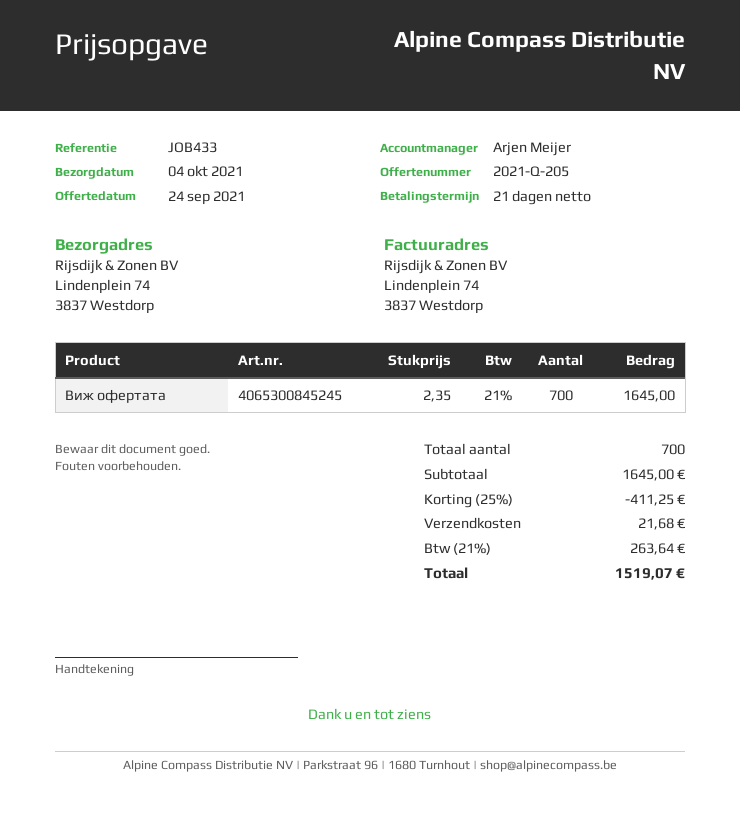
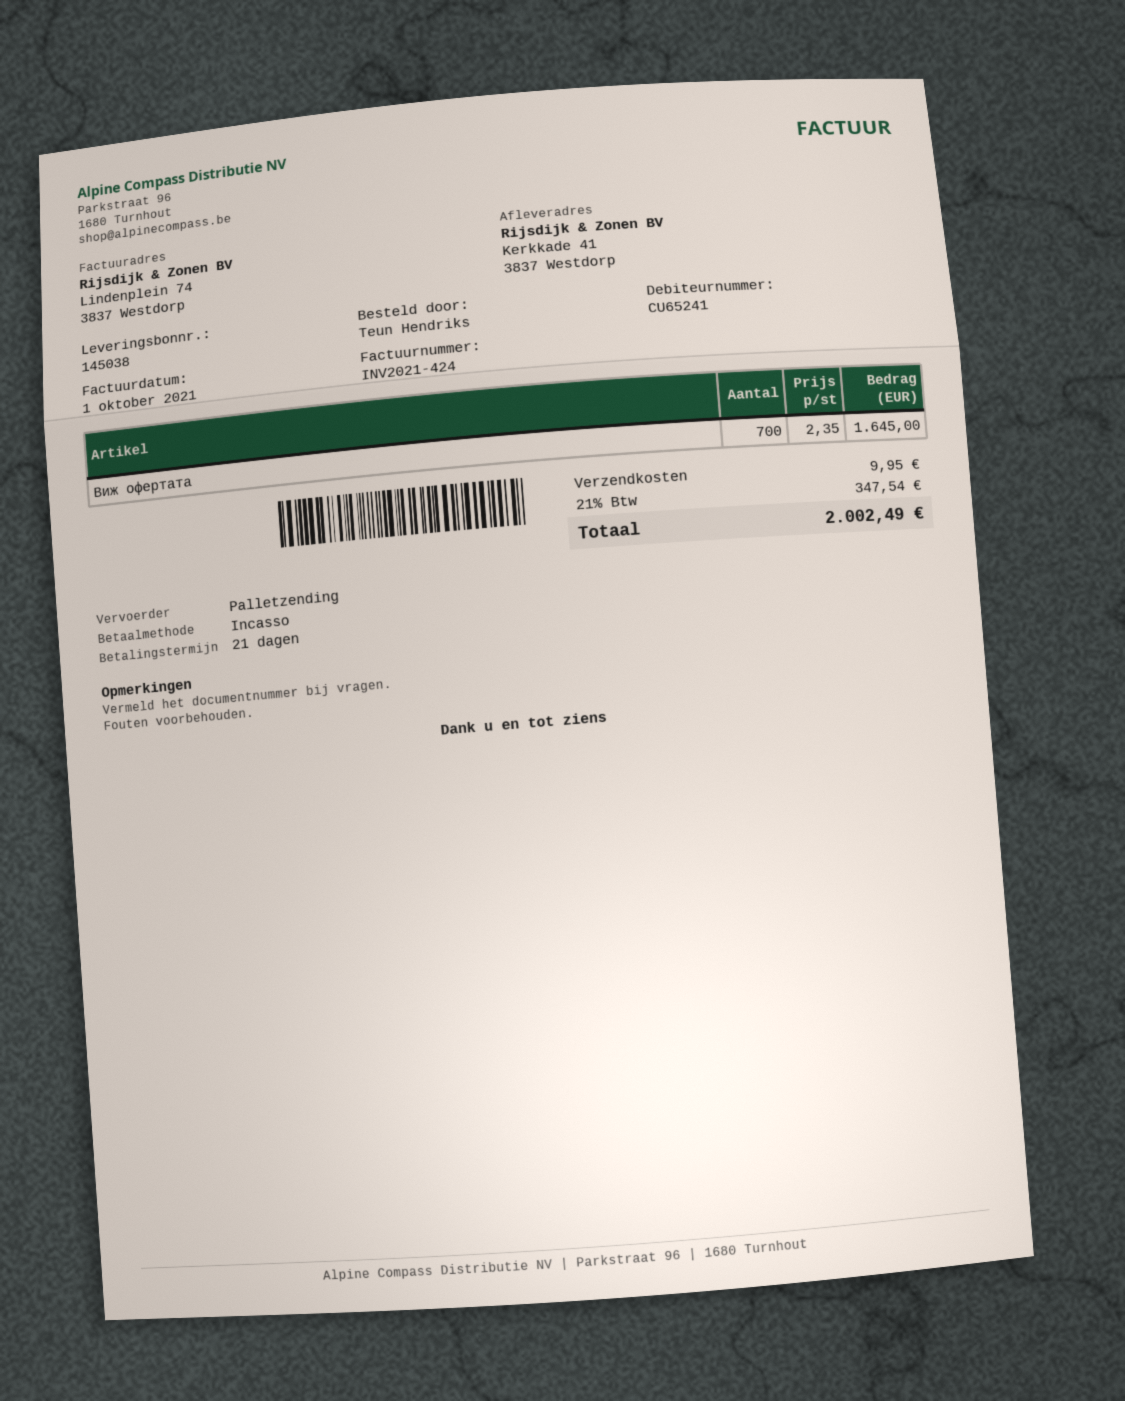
ship to: Lindenplein 74, 3837 Westdorp -> Kerkkade 41, 3837 Westdorp
discount: 25% = 411.25 -> none
shipping: 21.68 -> 9.95
tax: 21% = 263.64 -> 21% = 347.54
total: 1519.07 -> 2002.49

